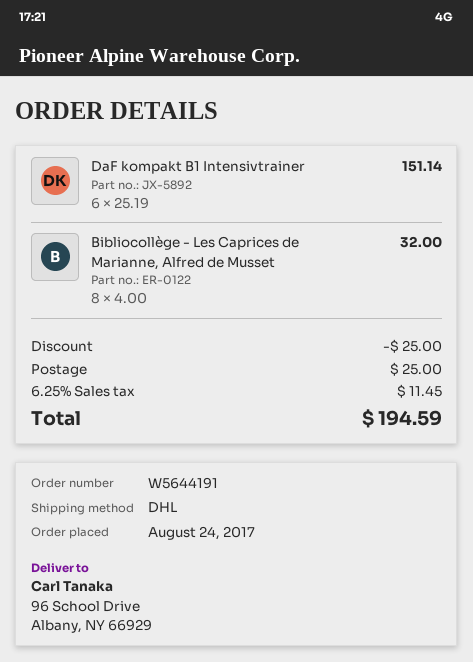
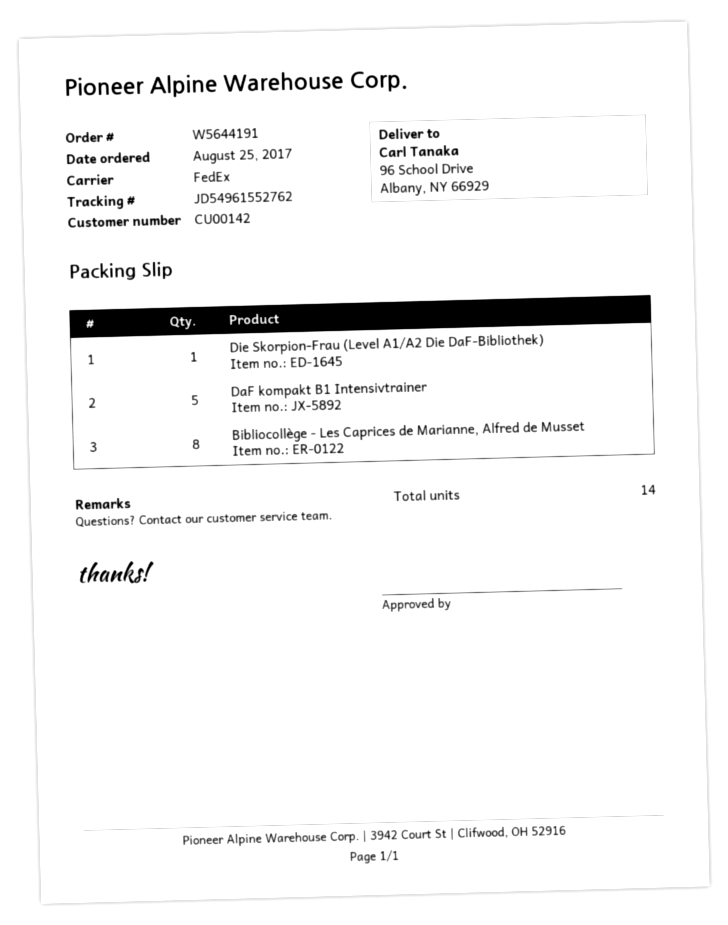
order date: 2017-08-24 -> 2017-08-25
shipping method: DHL -> FedEx
DaF kompakt B1 Intensivtrainer: 6 -> 5
Die Skorpion-Frau (Level A1/A2 Die DaF-Bibliothek): none -> 1

